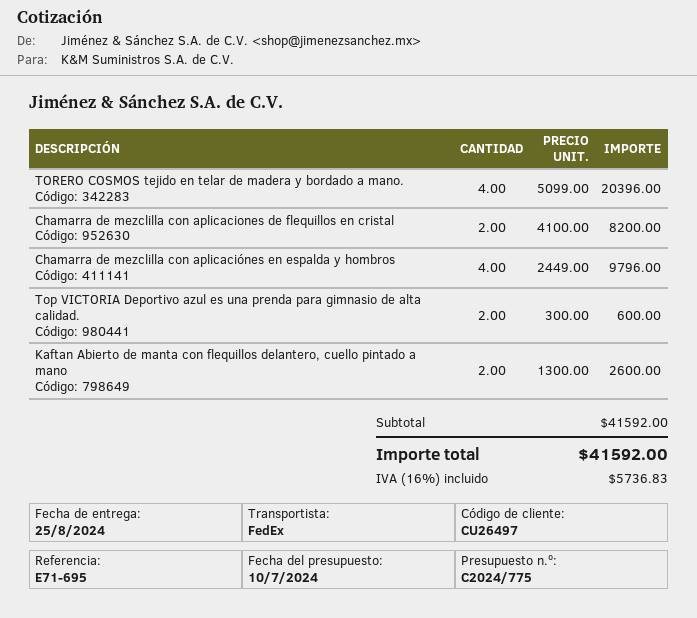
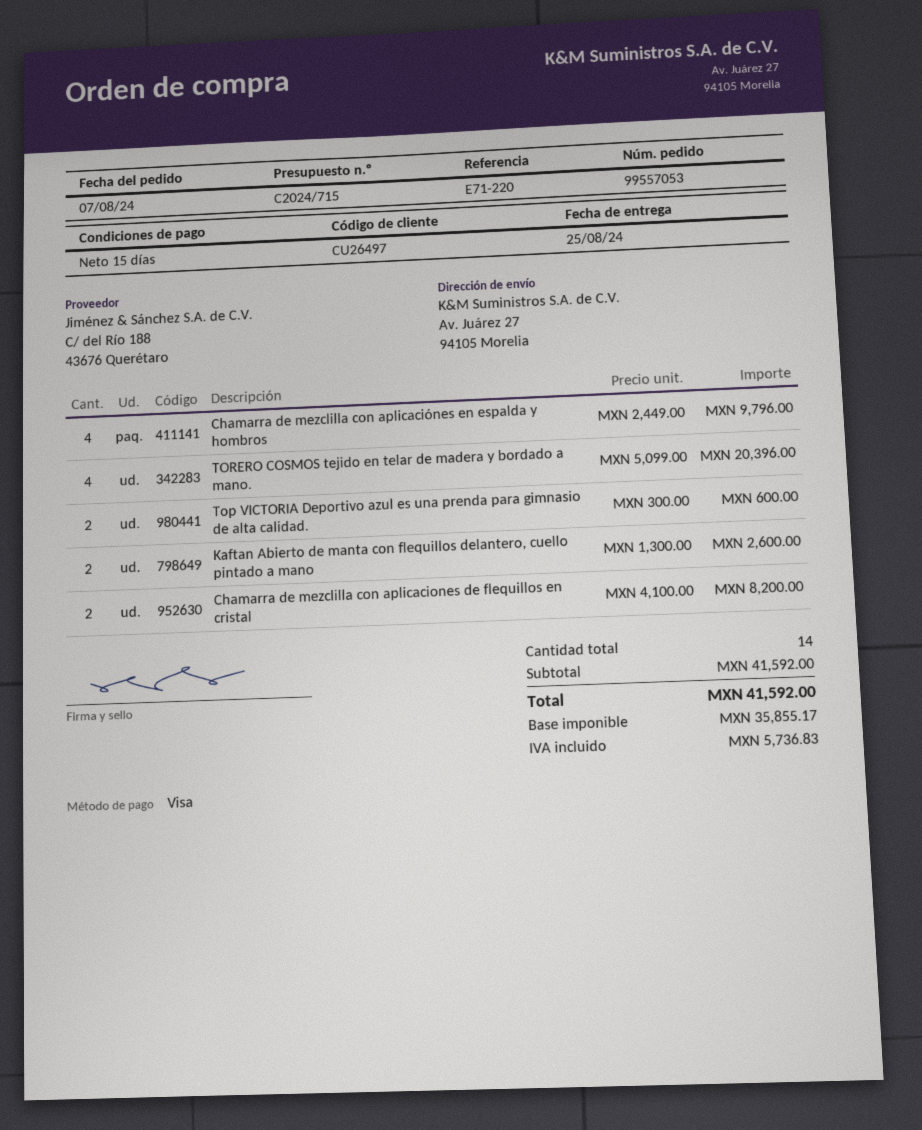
quote number: C2024/775 -> C2024/715
reference: E71-695 -> E71-220

